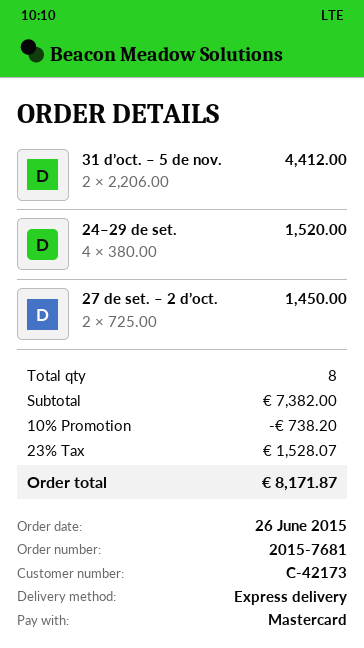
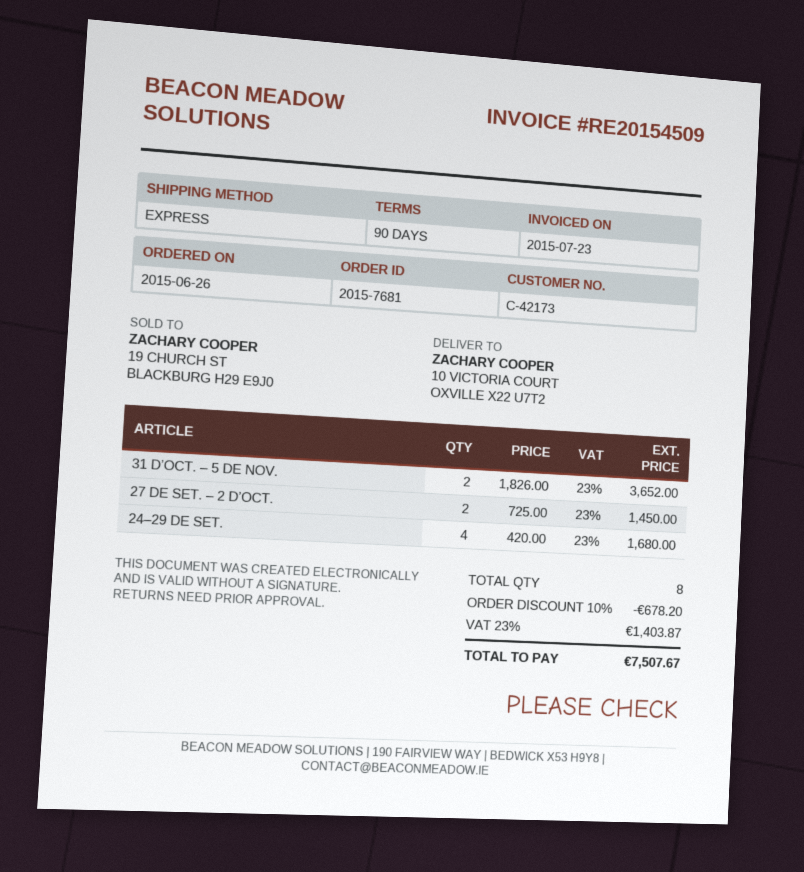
31 d’oct. – 5 de nov.: 2 x 2206.00 = 4412.00 -> 2 x 1826.00 = 3652.00
24–29 de set.: 4 x 380.00 = 1520.00 -> 4 x 420.00 = 1680.00
discount: 10% = 738.20 -> 10% = 678.20
tax: 23% = 1528.07 -> 23% = 1403.87
total: 8171.87 -> 7507.67

